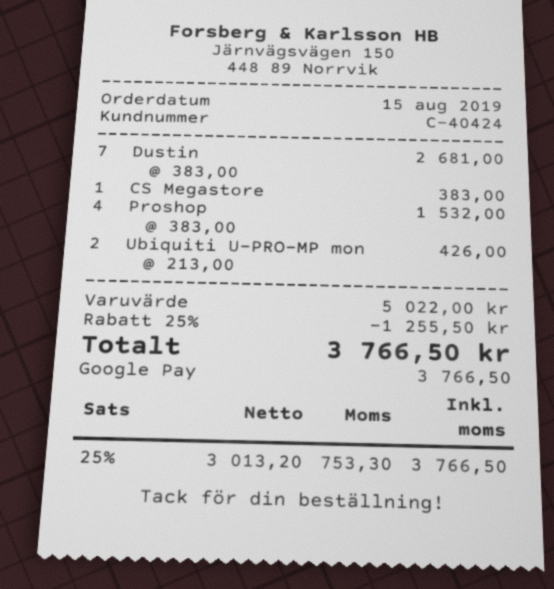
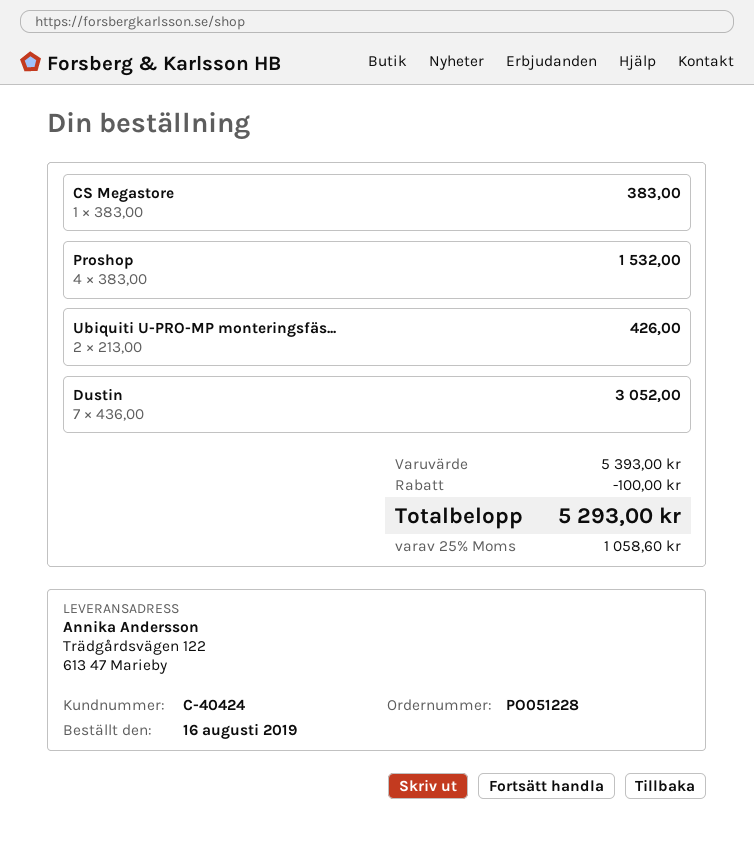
order date: 2019-08-15 -> 2019-08-16
Dustin: 7 x 383.00 = 2681.00 -> 7 x 436.00 = 3052.00
subtotal: 5022.00 -> 5393.00
discount: 1255.50 -> 100.00
tax: 25% = 753.30 -> 25% = 1058.60
total: 3766.50 -> 5293.00

